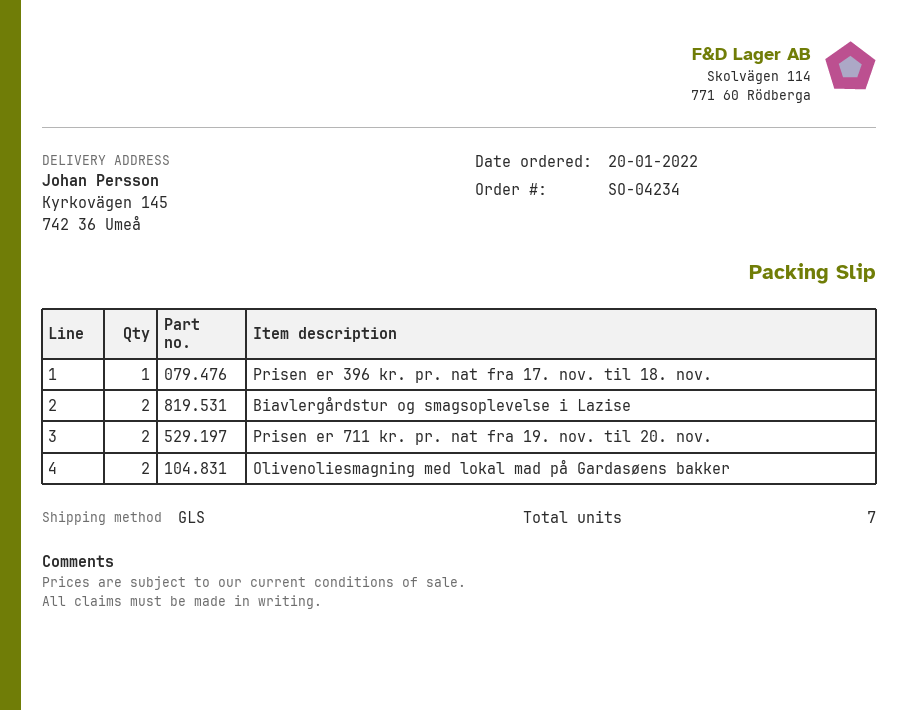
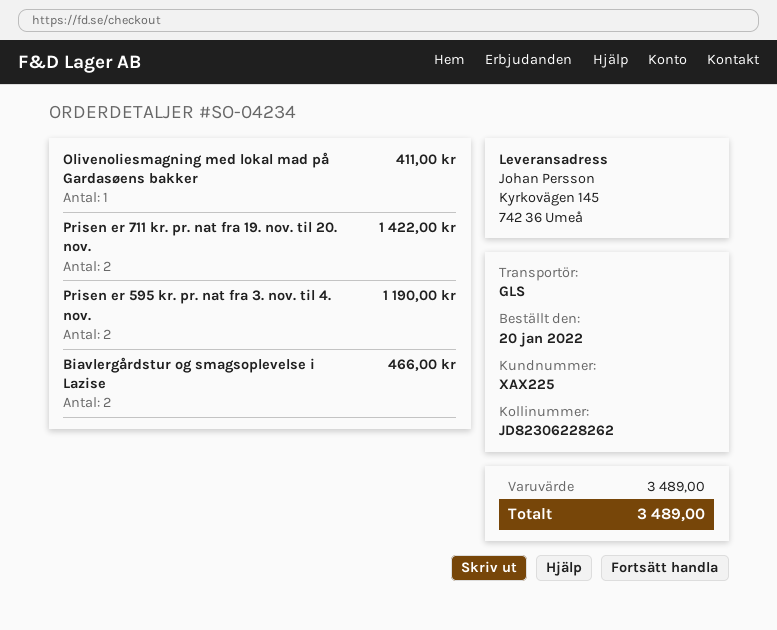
Prisen er 396 kr. pr. nat fra 17. nov. til 18. nov.: 1 -> none
Olivenoliesmagning med lokal mad på Gardasøens bakker: 2 -> 1
Prisen er 595 kr. pr. nat fra 3. nov. til 4. nov.: none -> 2

